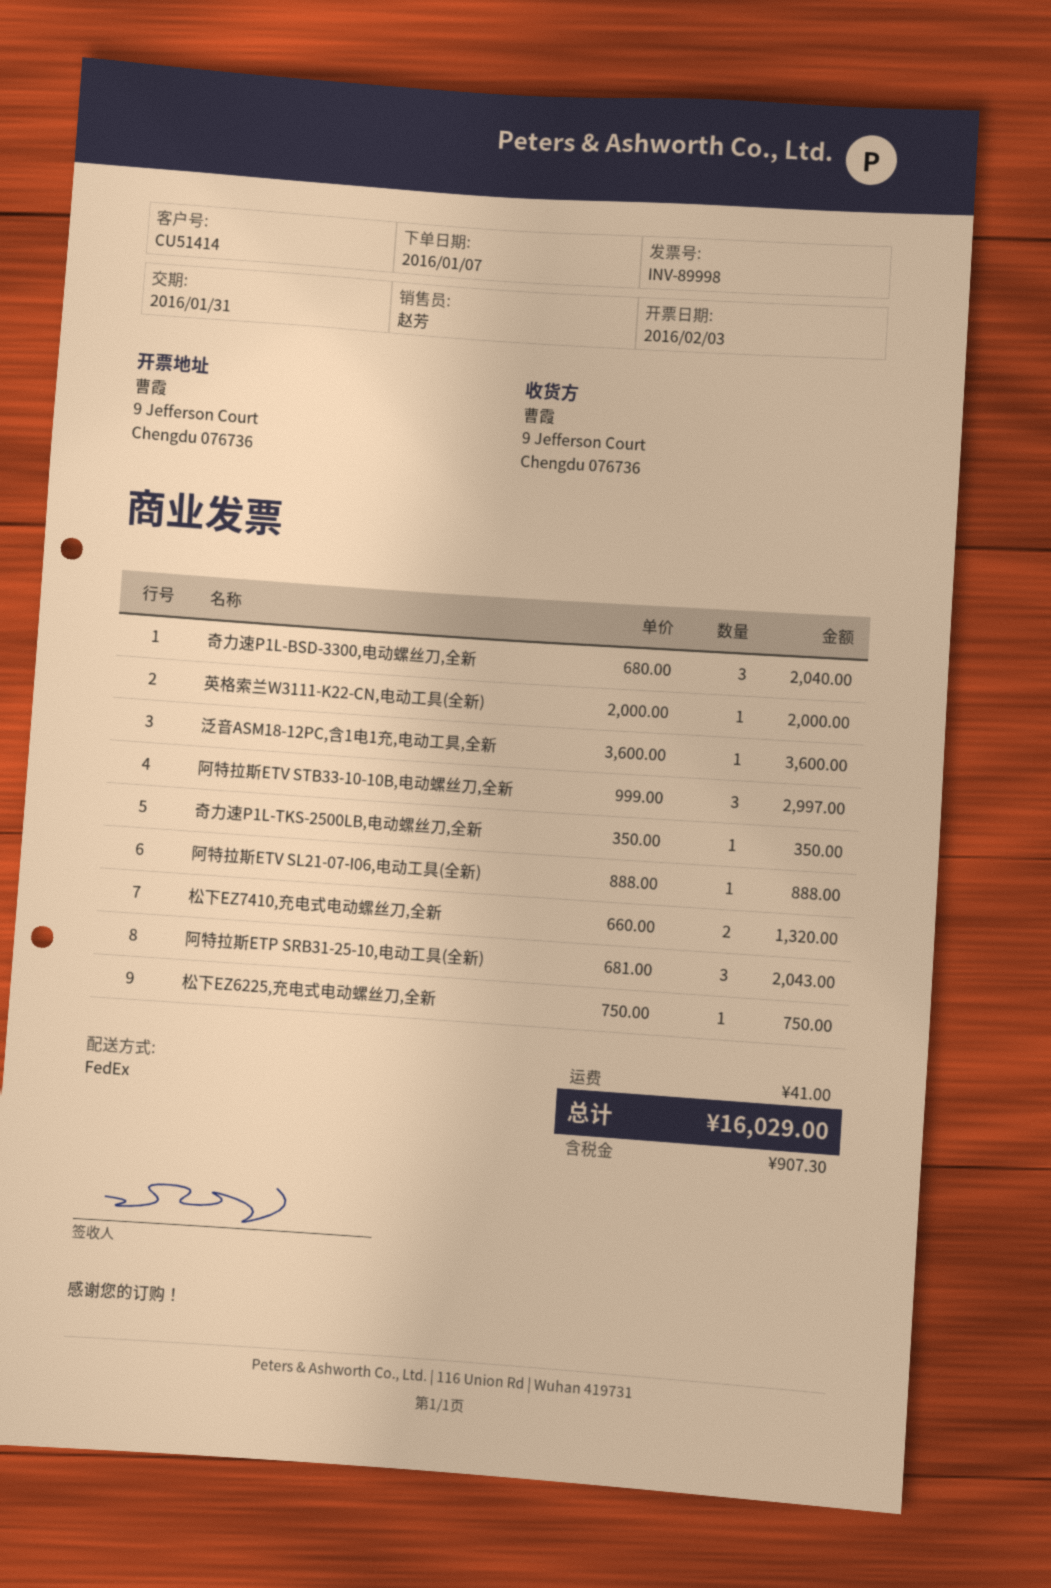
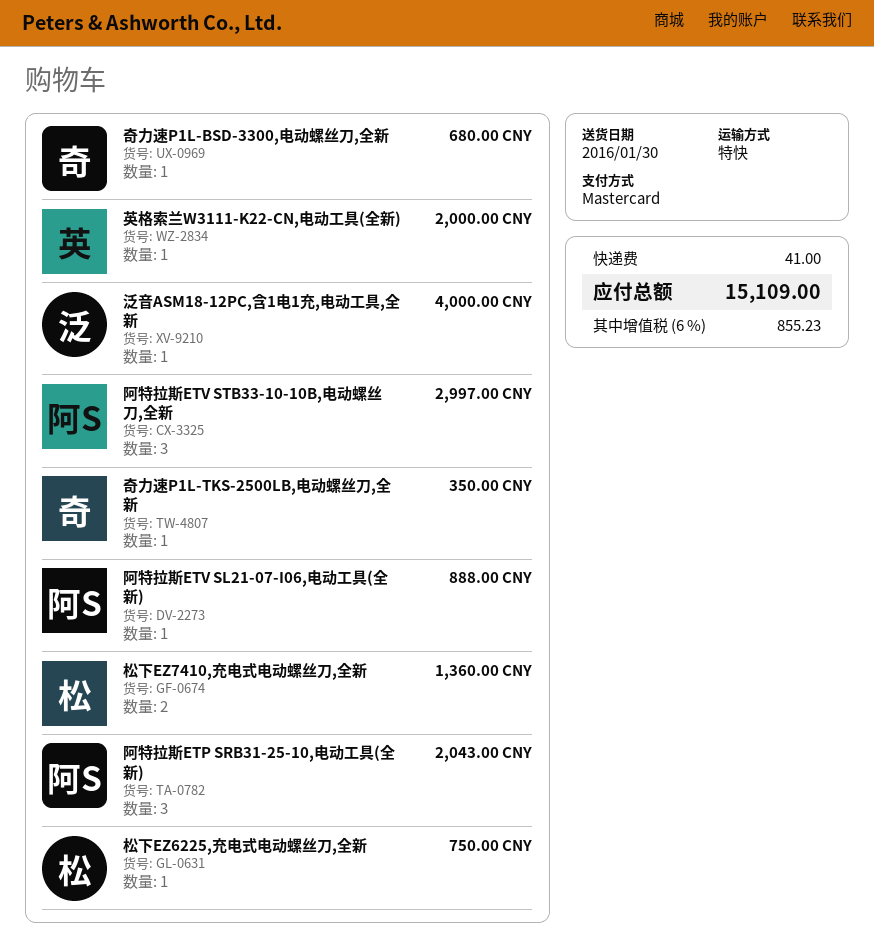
delivery date: 2016-01-31 -> 2016-01-30
shipping method: FedEx -> express
奇力速P1L-BSD-3300,电动螺丝刀,全新: 3 for 2040.00 -> 1 for 680.00
泛音ASM18-12PC,含1电1充,电动工具,全新: 1 for 3600.00 -> 1 for 4000.00
松下EZ7410,充电式电动螺丝刀,全新: 2 for 1320.00 -> 2 for 1360.00
tax: 907.30 -> 855.23
total: 16029.00 -> 15109.00

